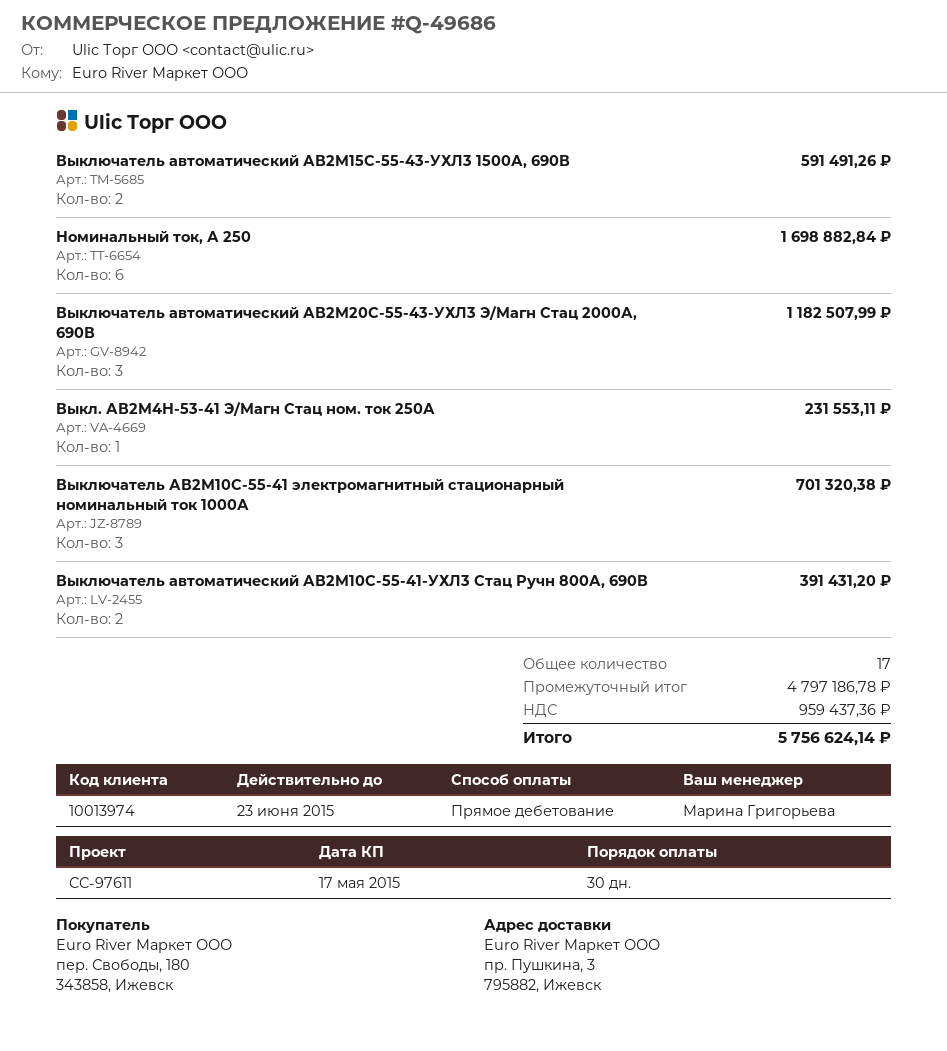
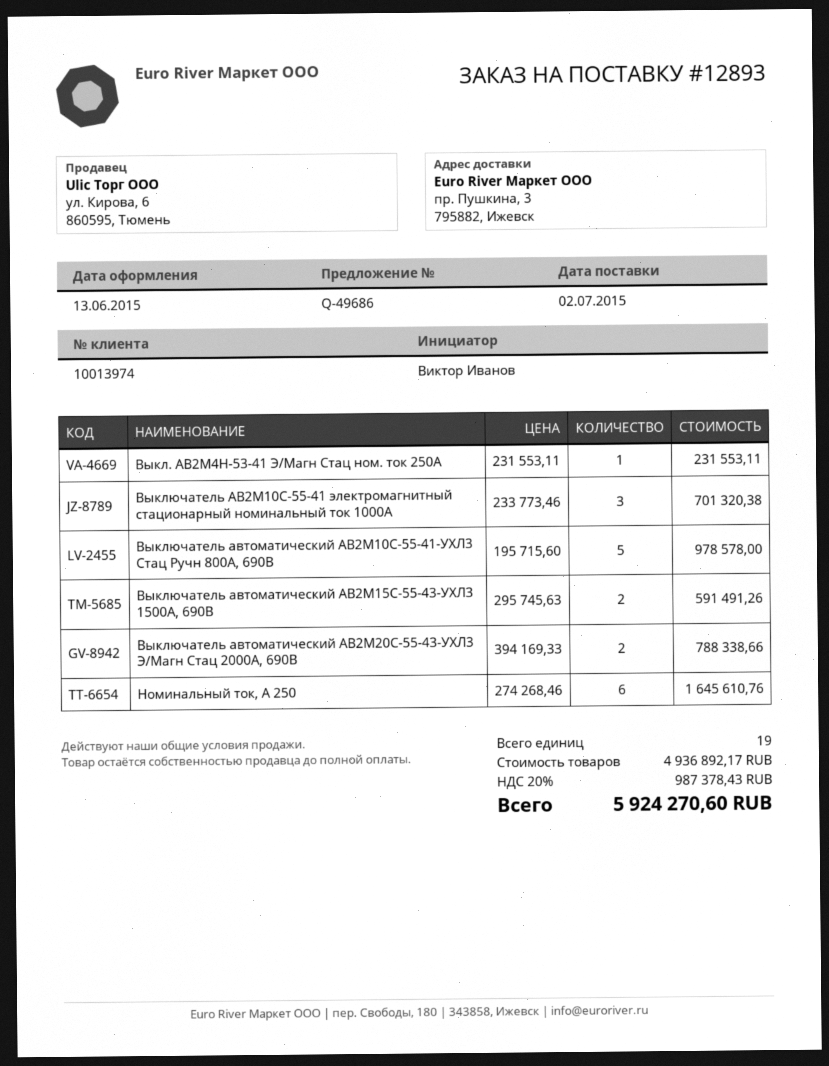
Номинальный ток, А 250: 6 for 1698882.84 -> 6 for 1645610.76
Выключатель автоматический АВ2М20С-55-43-УХЛ3 Э/Магн Стац 2000А, 690В: 3 for 1182507.99 -> 2 for 788338.66
Выключатель автоматический АВ2М10С-55-41-УХЛ3 Стац Ручн 800А, 690В: 2 for 391431.20 -> 5 for 978578.00
total quantity: 17 -> 19
subtotal: 4797186.78 -> 4936892.17
tax: 959437.36 -> 987378.43
total: 5756624.14 -> 5924270.60

